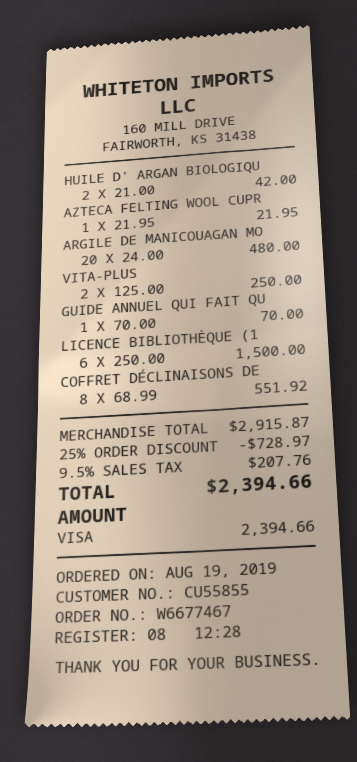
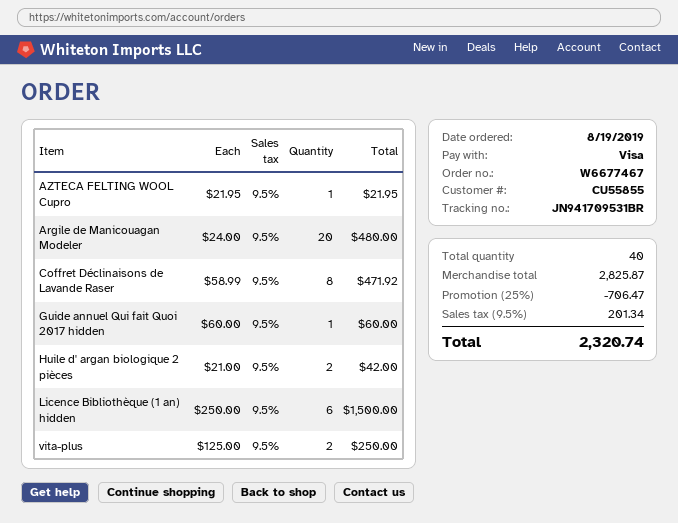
GUIDE ANNUEL QUI FAIT QU: 1 x 70.00 = 70.00 -> 1 x 60.00 = 60.00
COFFRET DÉCLINAISONS DE: 8 x 68.99 = 551.92 -> 8 x 58.99 = 471.92
subtotal: 2915.87 -> 2825.87
discount: 25% = 728.97 -> 25% = 706.47
tax: 9.5% = 207.76 -> 9.5% = 201.34
total: 2394.66 -> 2320.74

